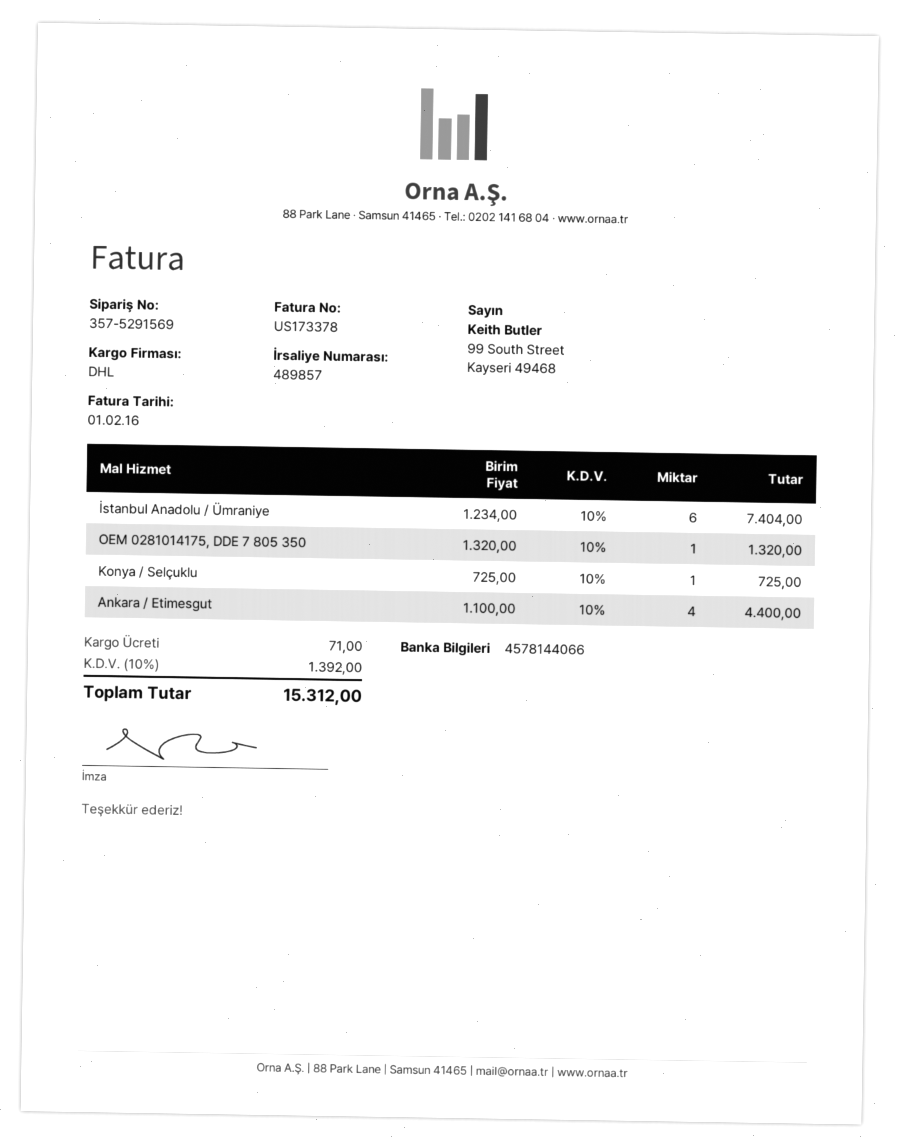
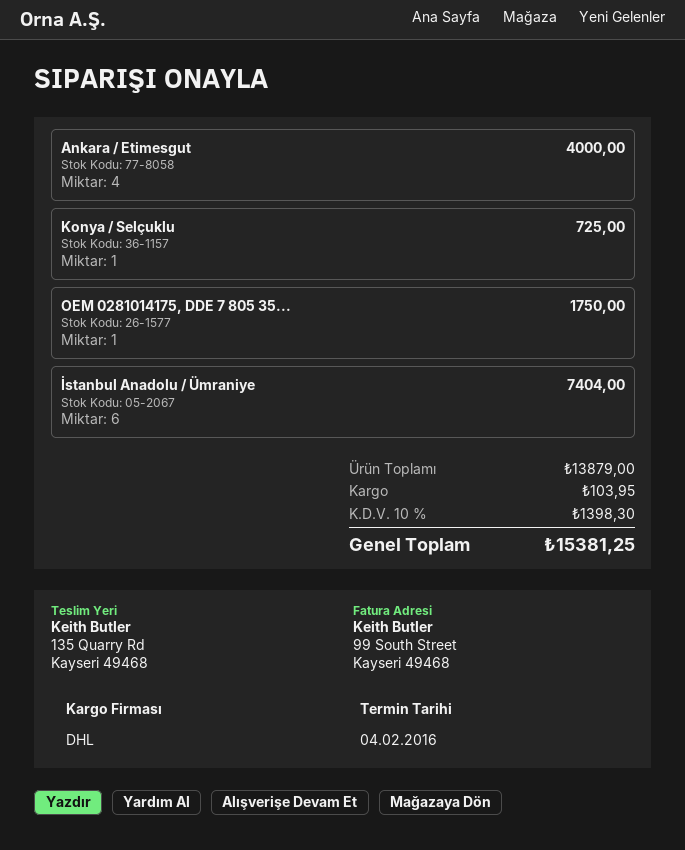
OEM 0281014175, DDE 7 805 350: 1 for 1320.00 -> 1 for 1750.00
Ankara / Etimesgut: 4 for 4400.00 -> 4 for 4000.00
shipping: 71.00 -> 103.95
tax: 10% = 1392.00 -> 10% = 1398.30
total: 15312.00 -> 15381.25

